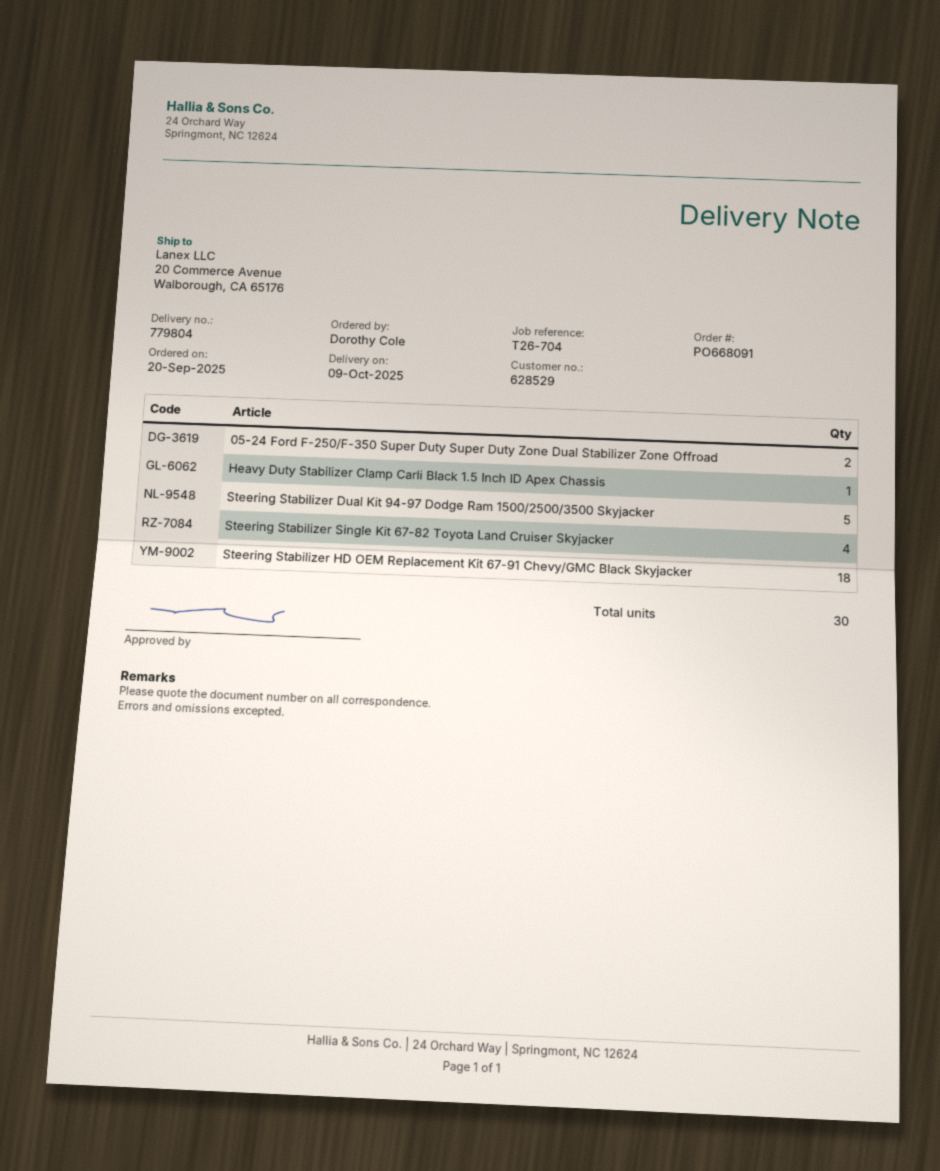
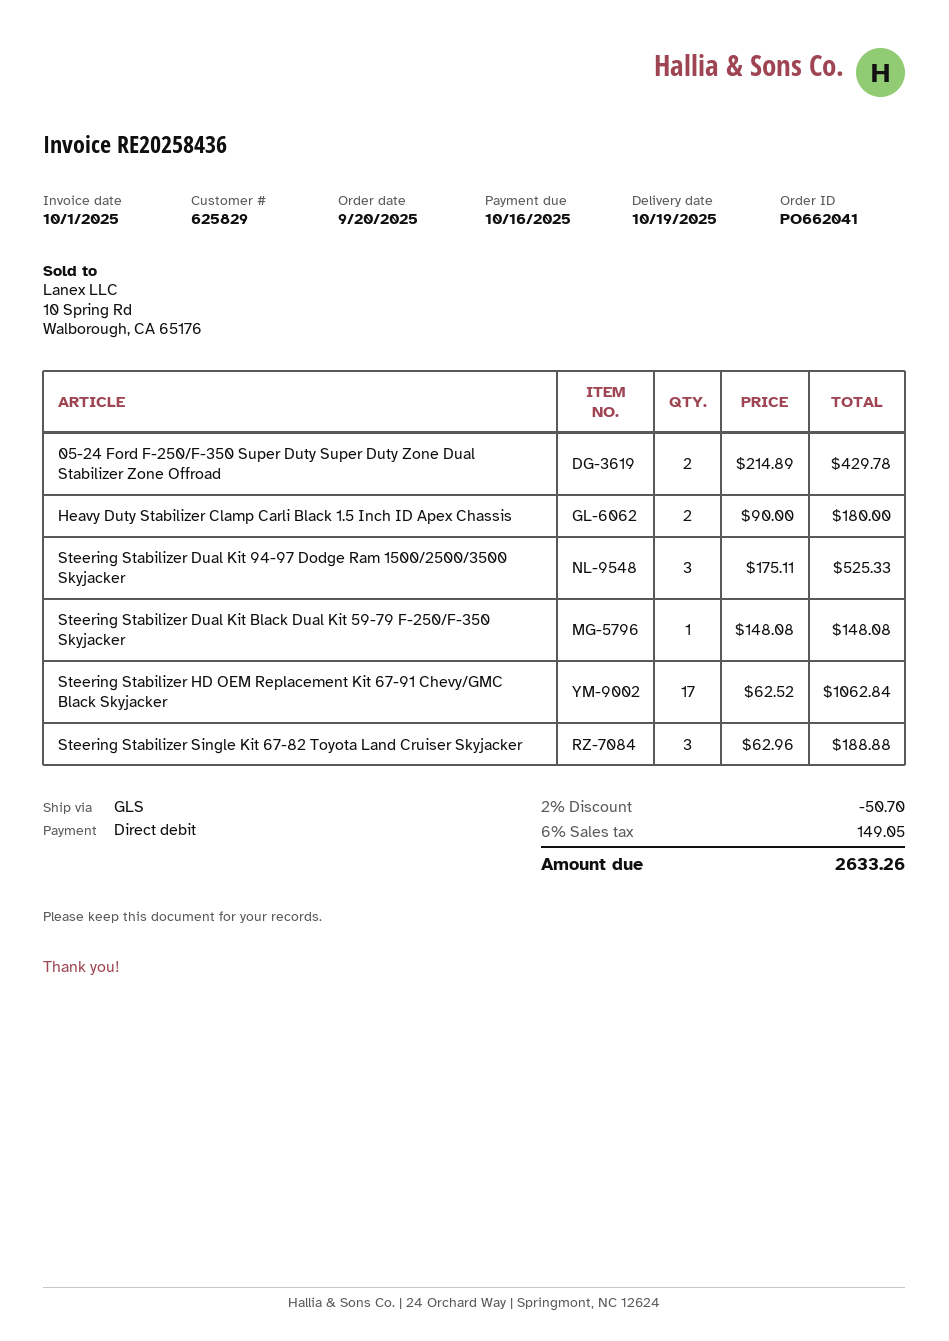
order number: PO668091 -> PO662041
delivery date: 2025-10-09 -> 2025-10-19
customer number: 628529 -> 625829
Heavy Duty Stabilizer Clamp Carli Black 1.5 Inch ID Apex Chassis: 1 -> 2
Steering Stabilizer Dual Kit 94-97 Dodge Ram 1500/2500/3500 Skyjacker: 5 -> 3
Steering Stabilizer Single Kit 67-82 Toyota Land Cruiser Skyjacker: 4 -> 3
Steering Stabilizer HD OEM Replacement Kit 67-91 Chevy/GMC Black Skyjacker: 18 -> 17
Steering Stabilizer Dual Kit Black Dual Kit 59-79 F-250/F-350 Skyjacker: none -> 1

